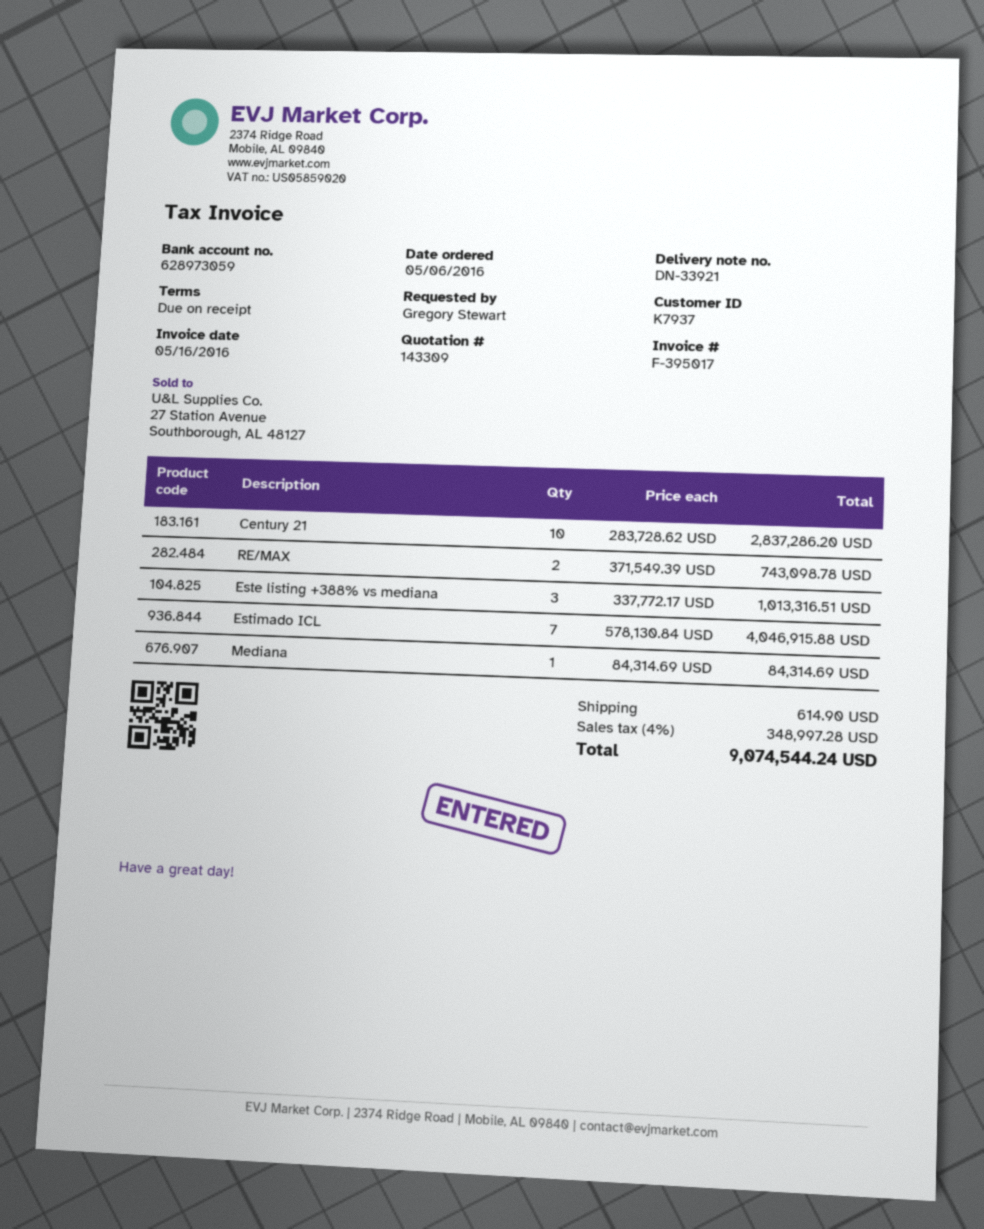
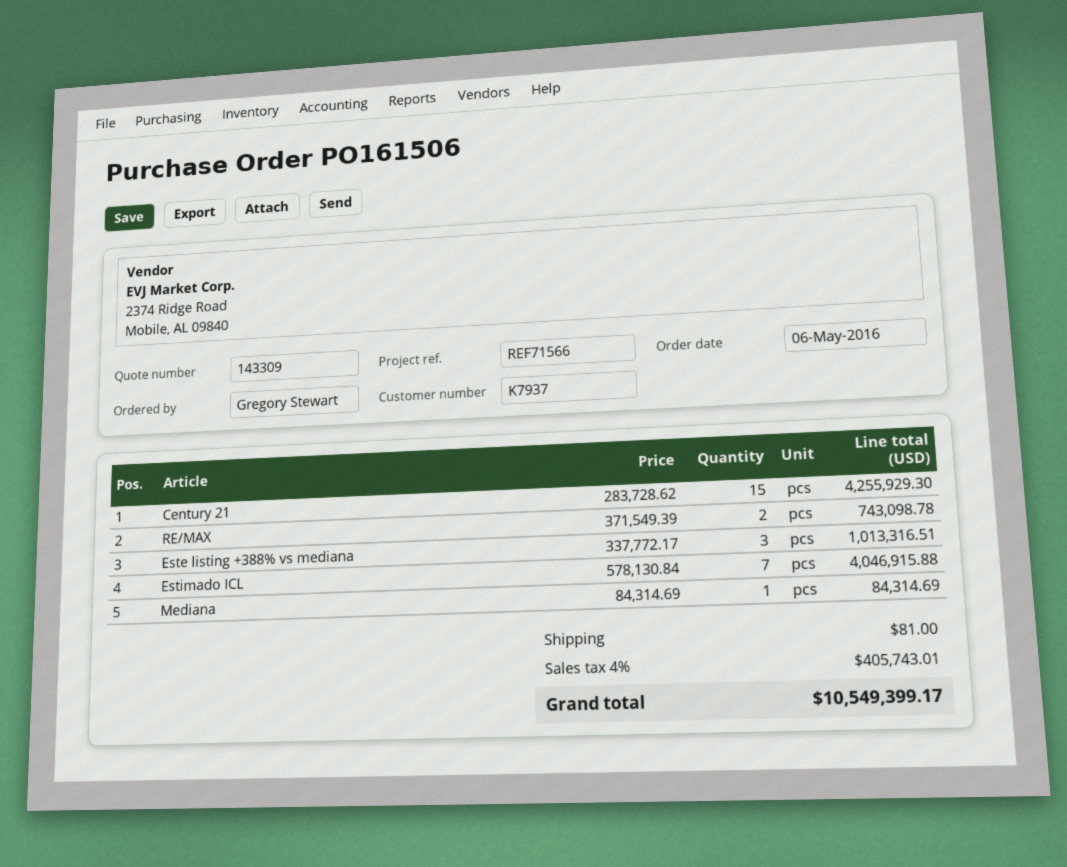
Century 21: 10 x 283728.62 = 2837286.20 -> 15 x 283728.62 = 4255929.30
shipping: 614.90 -> 81.00
tax: 4% = 348997.28 -> 4% = 405743.01
total: 9074544.24 -> 10549399.17

